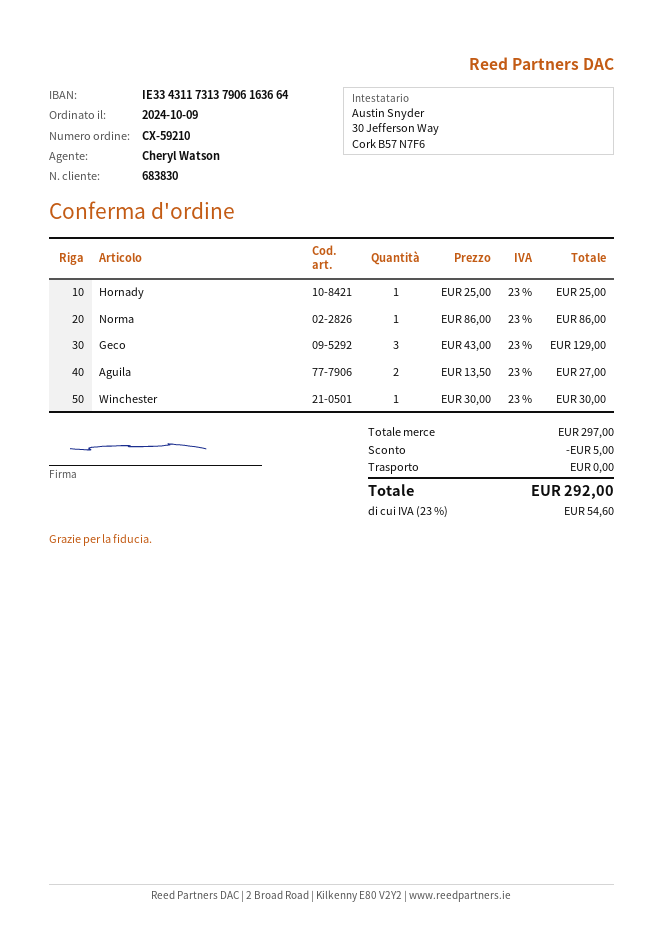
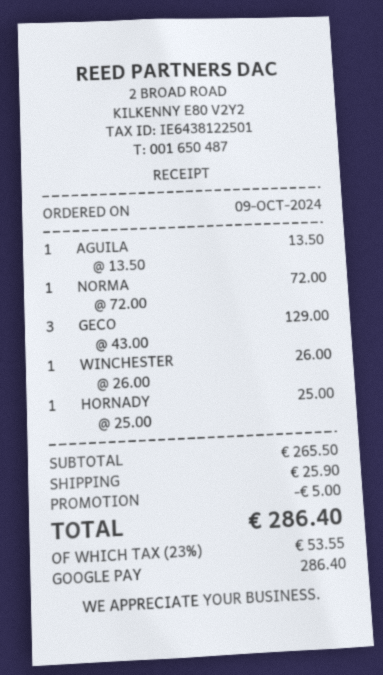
Norma: 1 x 86.00 = 86.00 -> 1 x 72.00 = 72.00
Aguila: 2 x 13.50 = 27.00 -> 1 x 13.50 = 13.50
Winchester: 1 x 30.00 = 30.00 -> 1 x 26.00 = 26.00
subtotal: 297.00 -> 265.50
shipping: 0.00 -> 25.90
tax: 23% = 54.60 -> 23% = 53.55
total: 292.00 -> 286.40

